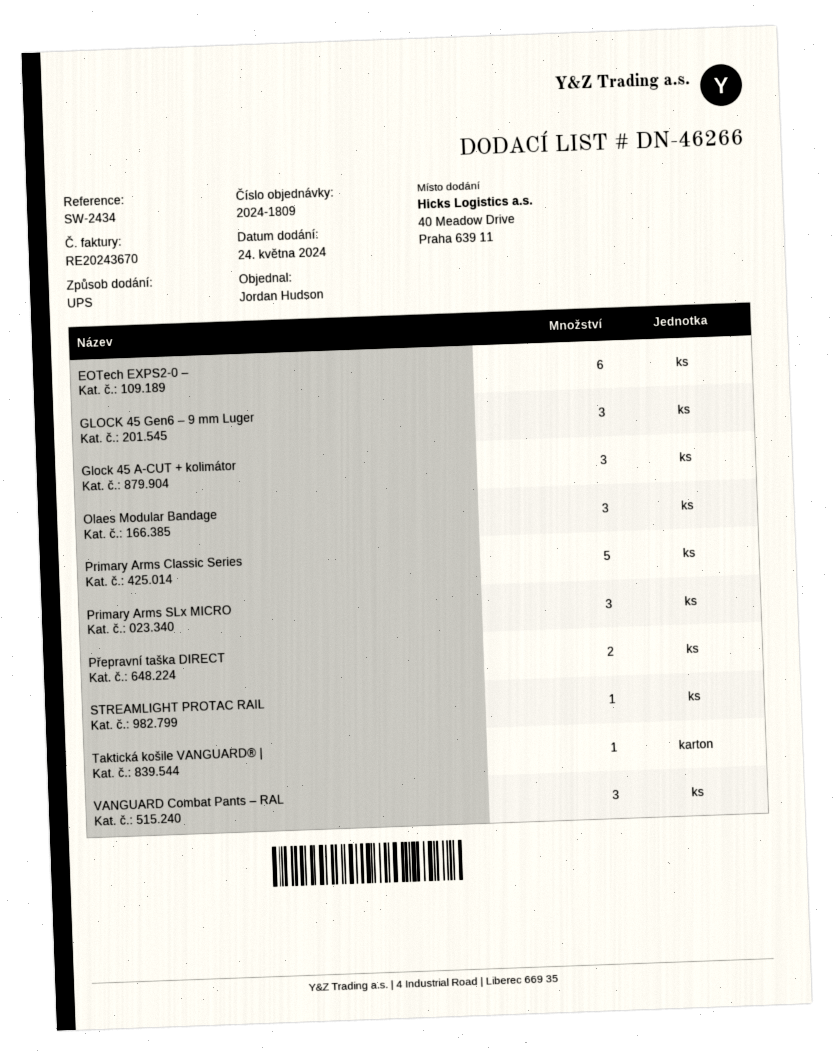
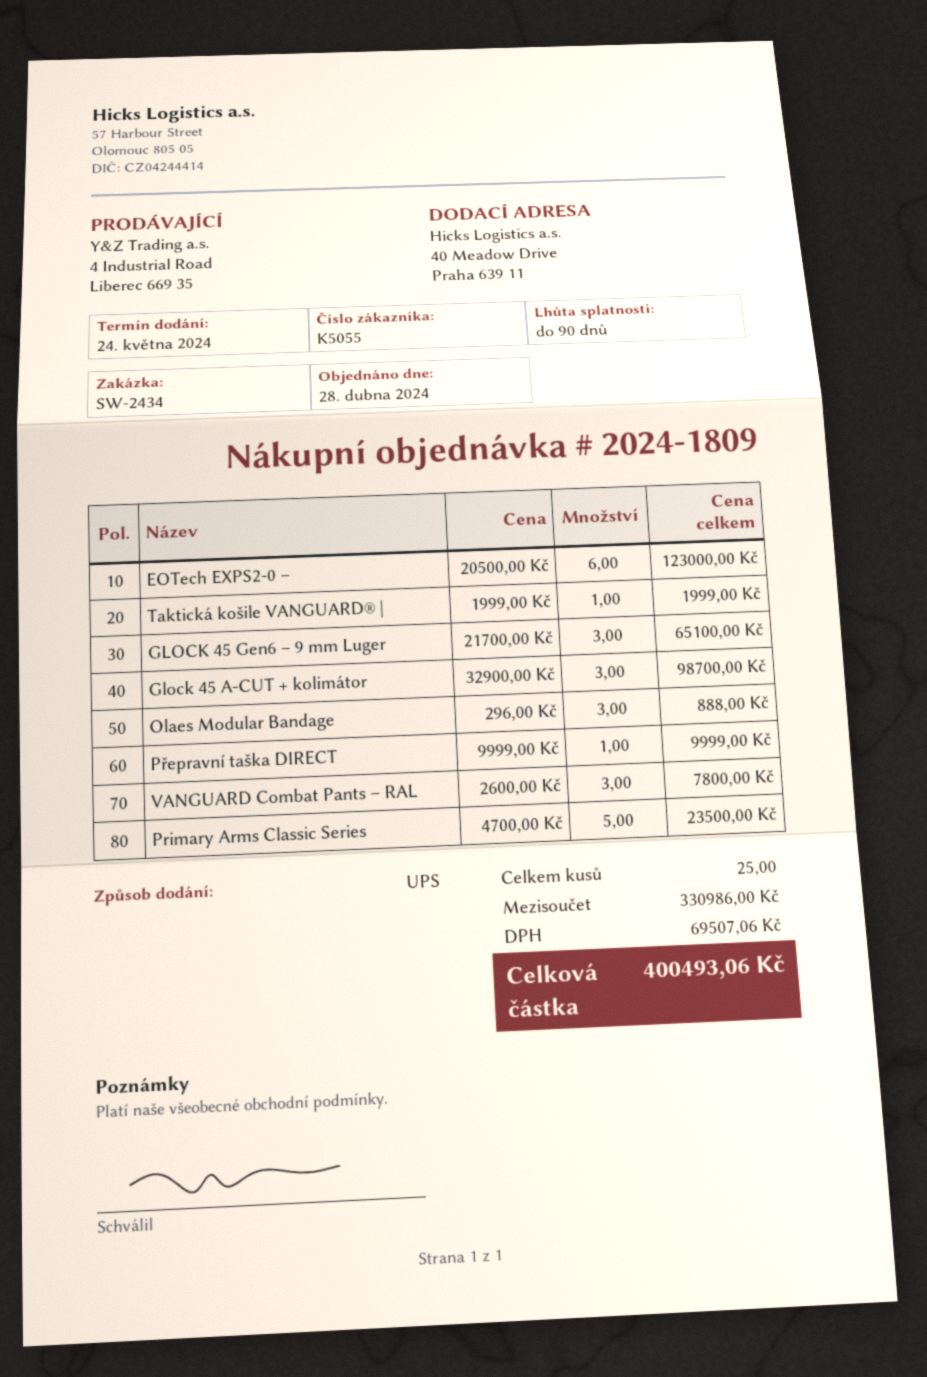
Primary Arms SLx MICRO: 3 -> none
Přepravní taška DIRECT: 2 -> 1
STREAMLIGHT PROTAC RAIL: 1 -> none

